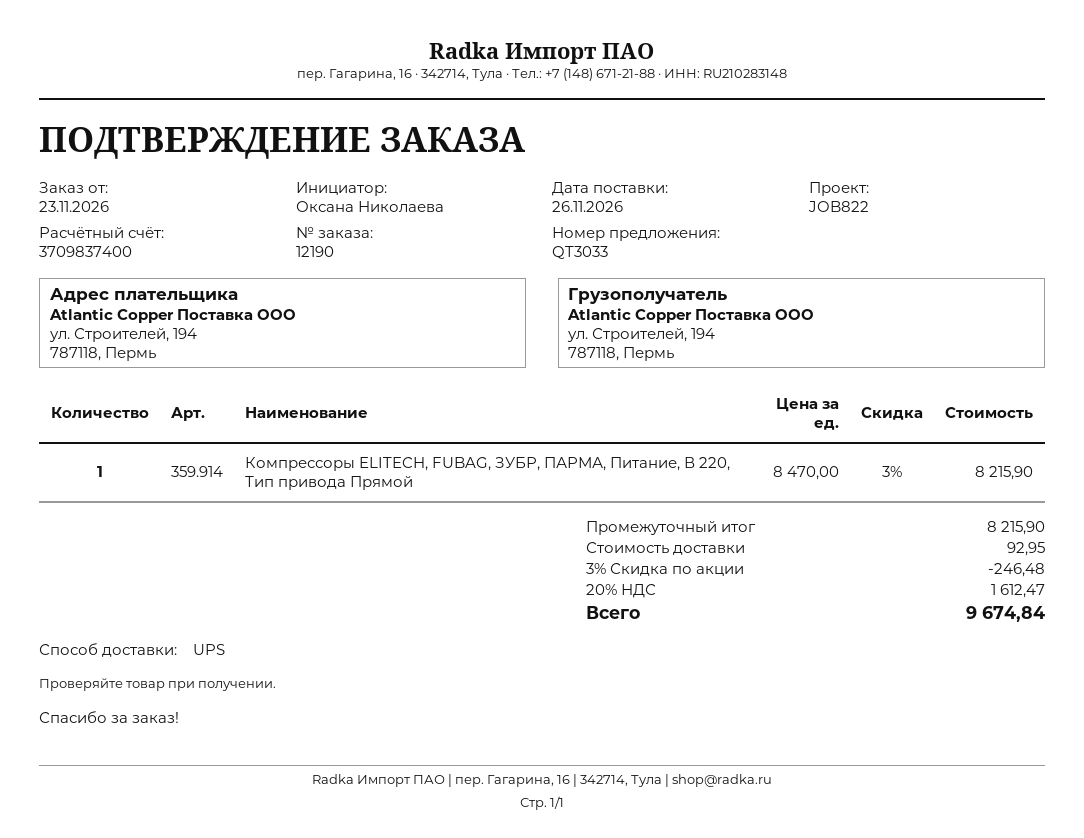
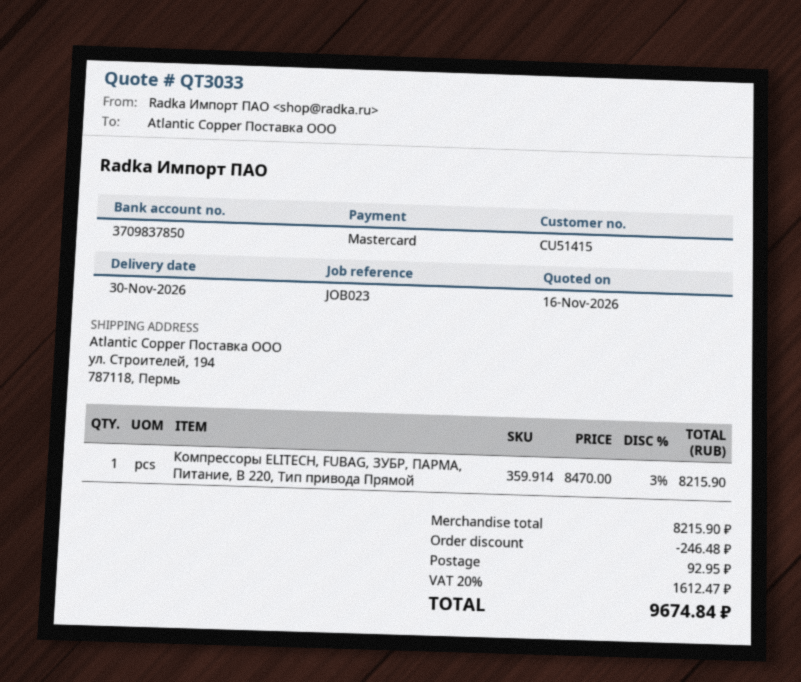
delivery date: 2026-11-26 -> 2026-11-30
reference: JOB822 -> JOB023
bank account: 3709837400 -> 3709837850

